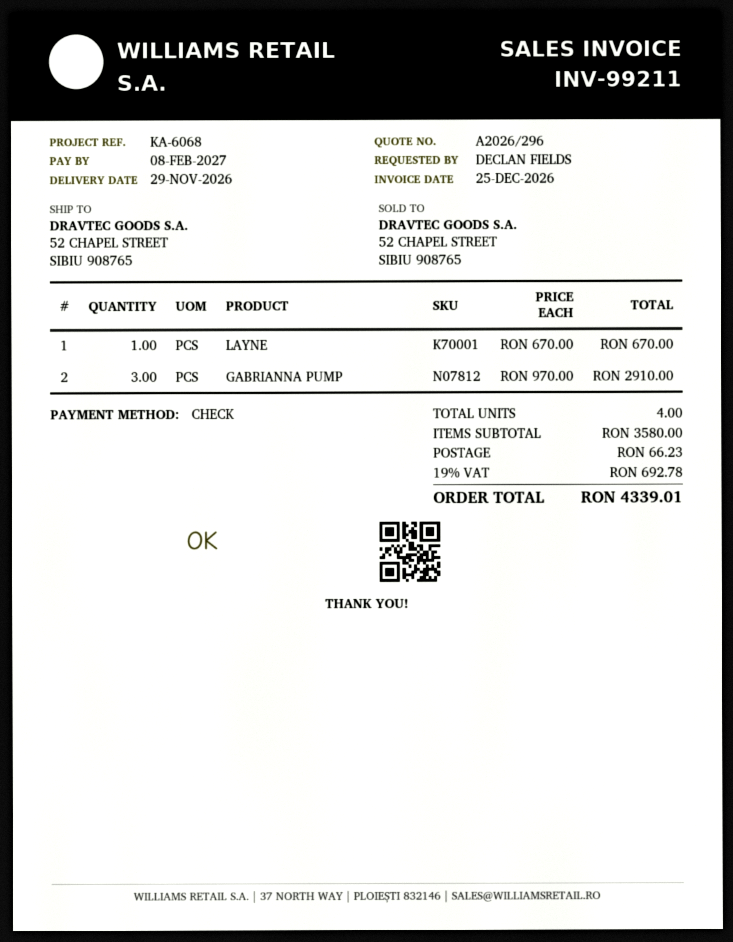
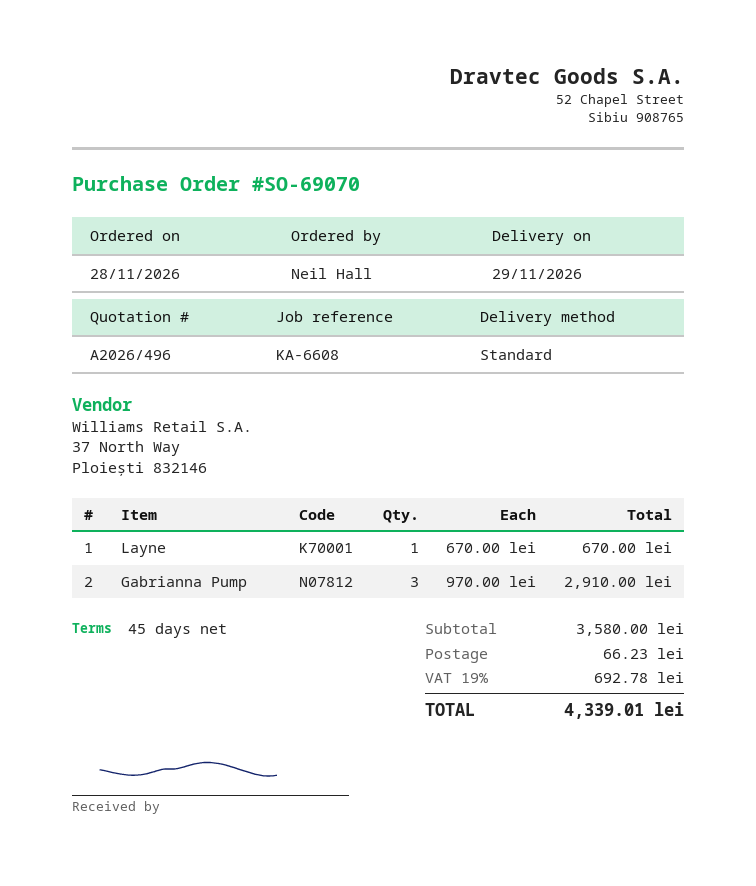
quote number: A2026/296 -> A2026/496
reference: KA-6068 -> KA-6608
ordered by: DECLAN FIELDS -> Neil Hall

